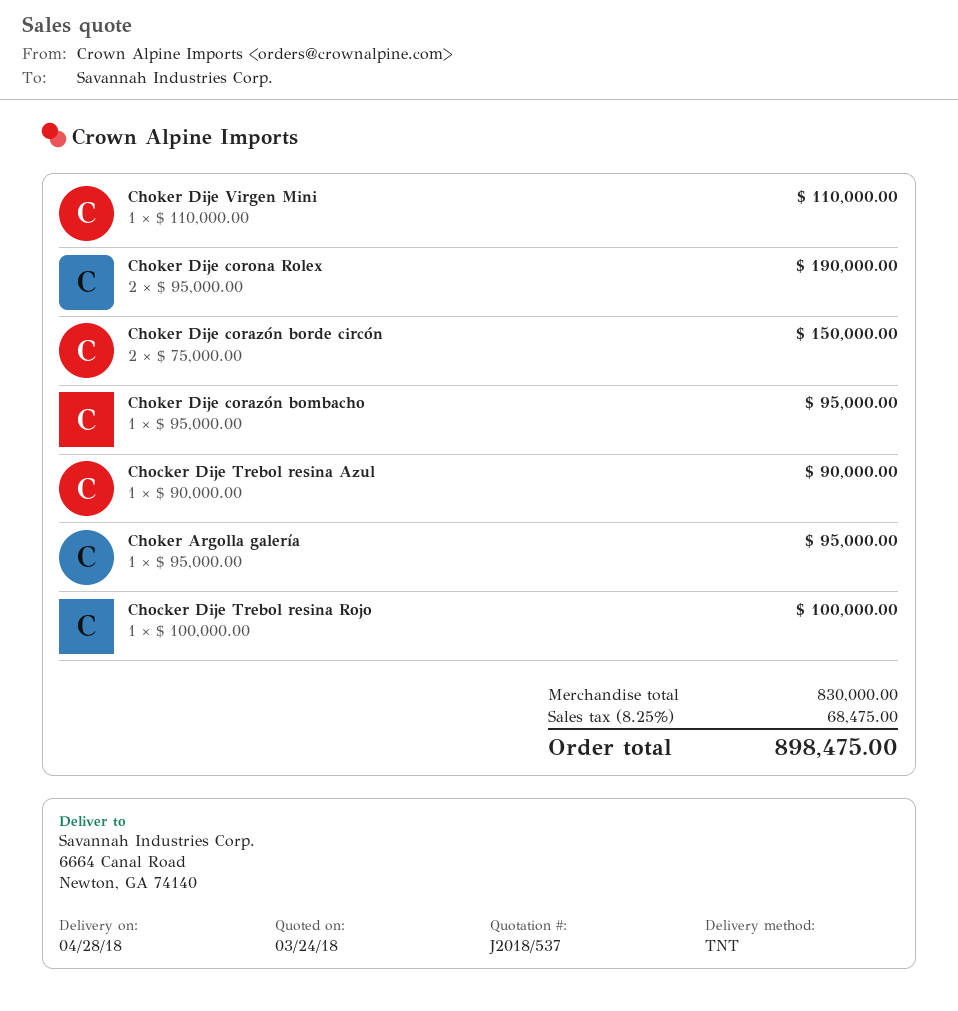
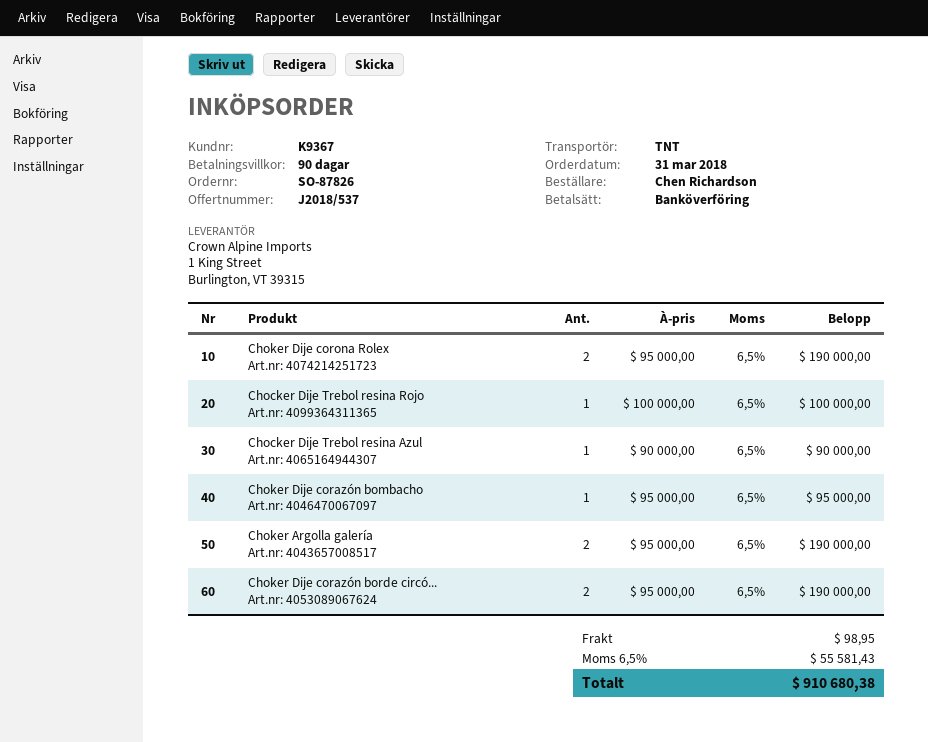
Choker Dije Virgen Mini: 1 x 110000.00 = 110000.00 -> none
Choker Dije corazón borde circón: 2 x 75000.00 = 150000.00 -> 2 x 95000.00 = 190000.00
Choker Argolla galería: 1 x 95000.00 = 95000.00 -> 2 x 95000.00 = 190000.00
shipping: none -> 98.95
tax: 8.25% = 68475.00 -> 6.5% = 55581.43
total: 898475.00 -> 910680.38

